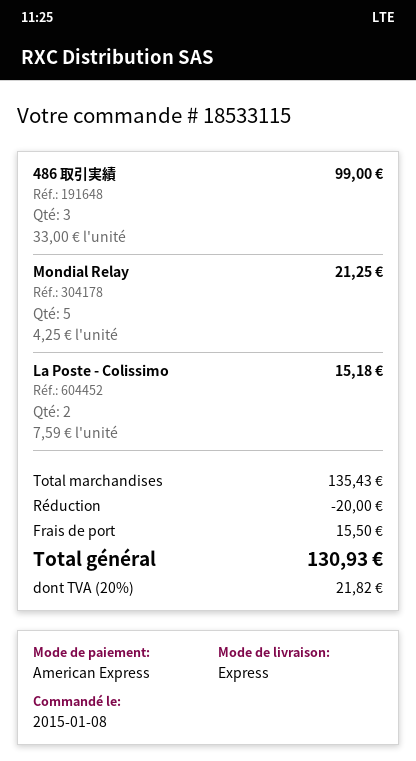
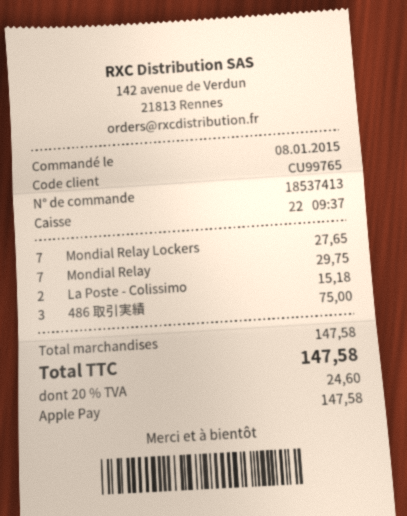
order number: 18533115 -> 18537413
payment method: American Express -> Apple Pay
486 取引実績: 3 for 99.00 -> 3 for 75.00
Mondial Relay: 5 for 21.25 -> 7 for 29.75
Mondial Relay Lockers: none -> 7 for 27.65
subtotal: 135.43 -> 147.58
discount: 20.00 -> none
shipping: 15.50 -> none
tax: 20% = 21.82 -> 20% = 24.60
total: 130.93 -> 147.58

